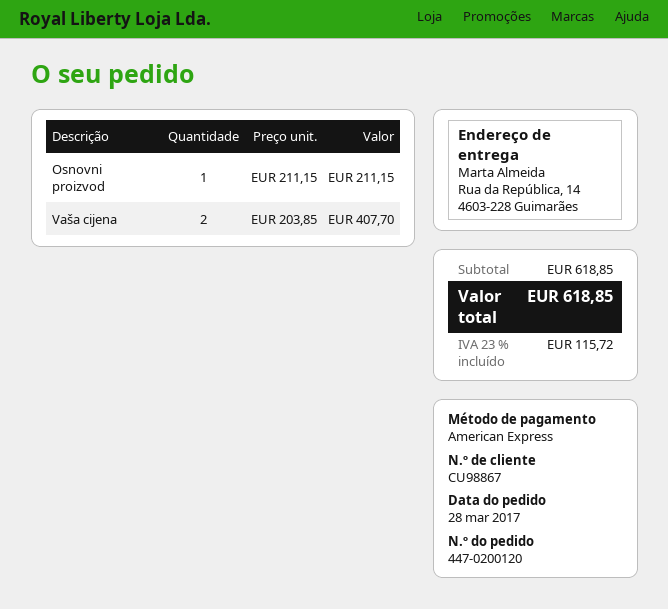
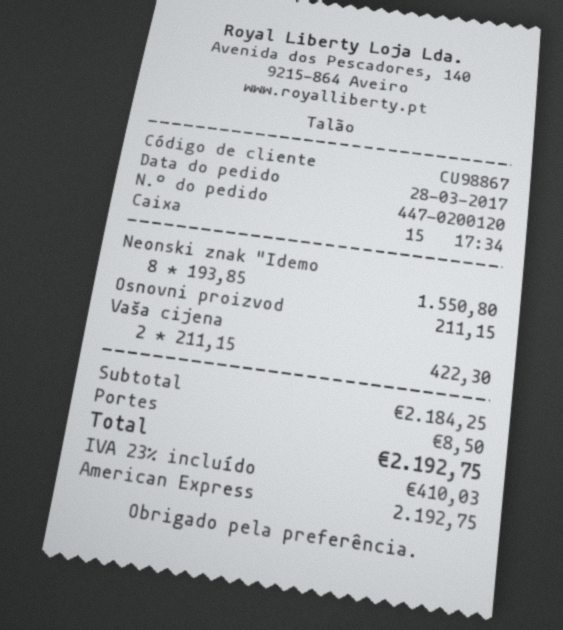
Vaša cijena: 2 x 203.85 = 407.70 -> 2 x 211.15 = 422.30
Neonski znak "Idemo: none -> 8 x 193.85 = 1550.80
subtotal: 618.85 -> 2184.25
shipping: none -> 8.50
tax: 23% = 115.72 -> 23% = 410.03
total: 618.85 -> 2192.75

